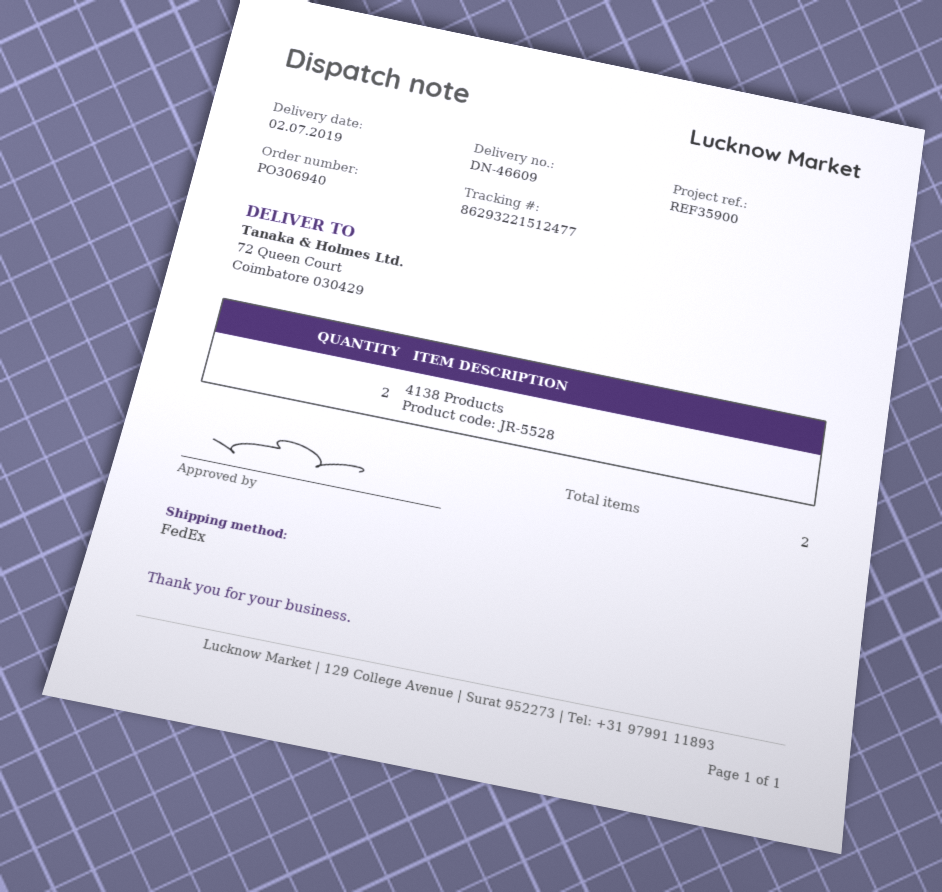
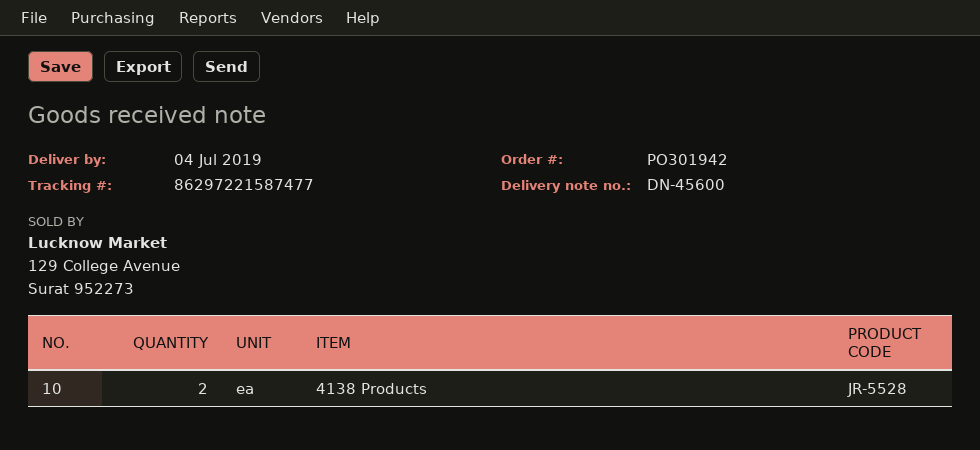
order number: PO306940 -> PO301942
delivery note number: DN-46609 -> DN-45600
delivery date: 2019-07-02 -> 2019-07-04
tracking number: 86293221512477 -> 86297221587477

